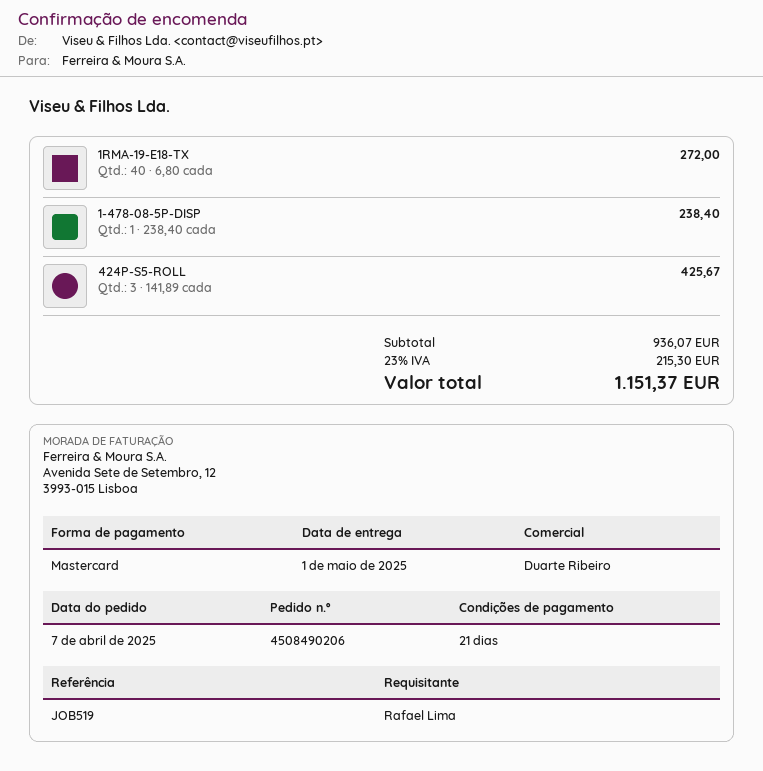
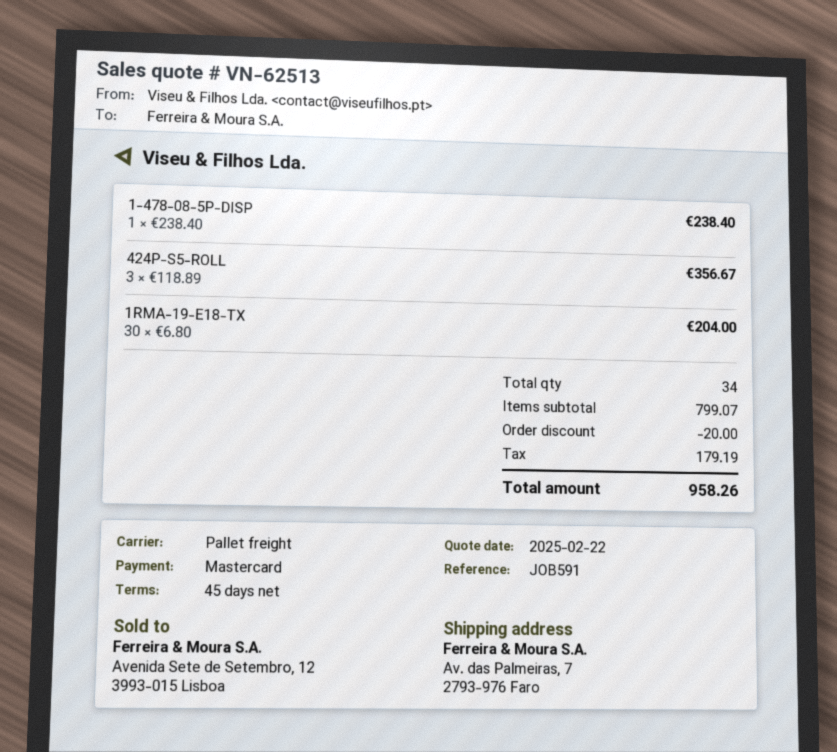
payment terms: 21 days -> 45 days
reference: JOB519 -> JOB591
1RMA-19-E18-TX: 40 x 6.80 = 272.00 -> 30 x 6.80 = 204.00
424P-S5-ROLL: 3 x 141.89 = 425.67 -> 3 x 118.89 = 356.67
subtotal: 936.07 -> 799.07
discount: none -> 20.00
tax: 215.30 -> 179.19
total: 1151.37 -> 958.26

